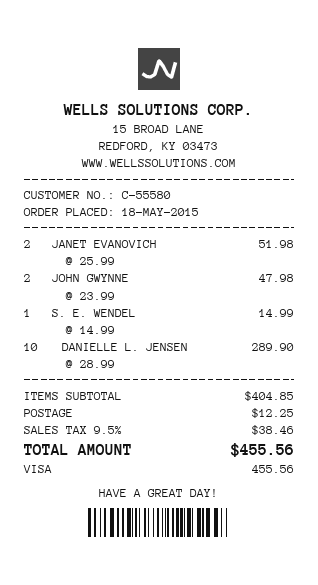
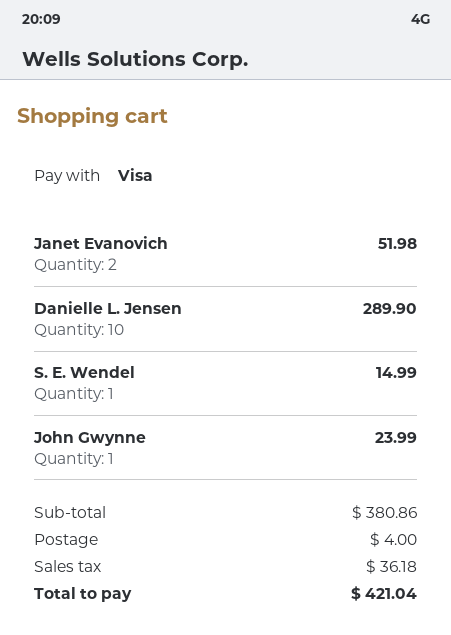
JOHN GWYNNE: 2 for 47.98 -> 1 for 23.99
subtotal: 404.85 -> 380.86
shipping: 12.25 -> 4.00
tax: 38.46 -> 36.18
total: 455.56 -> 421.04

